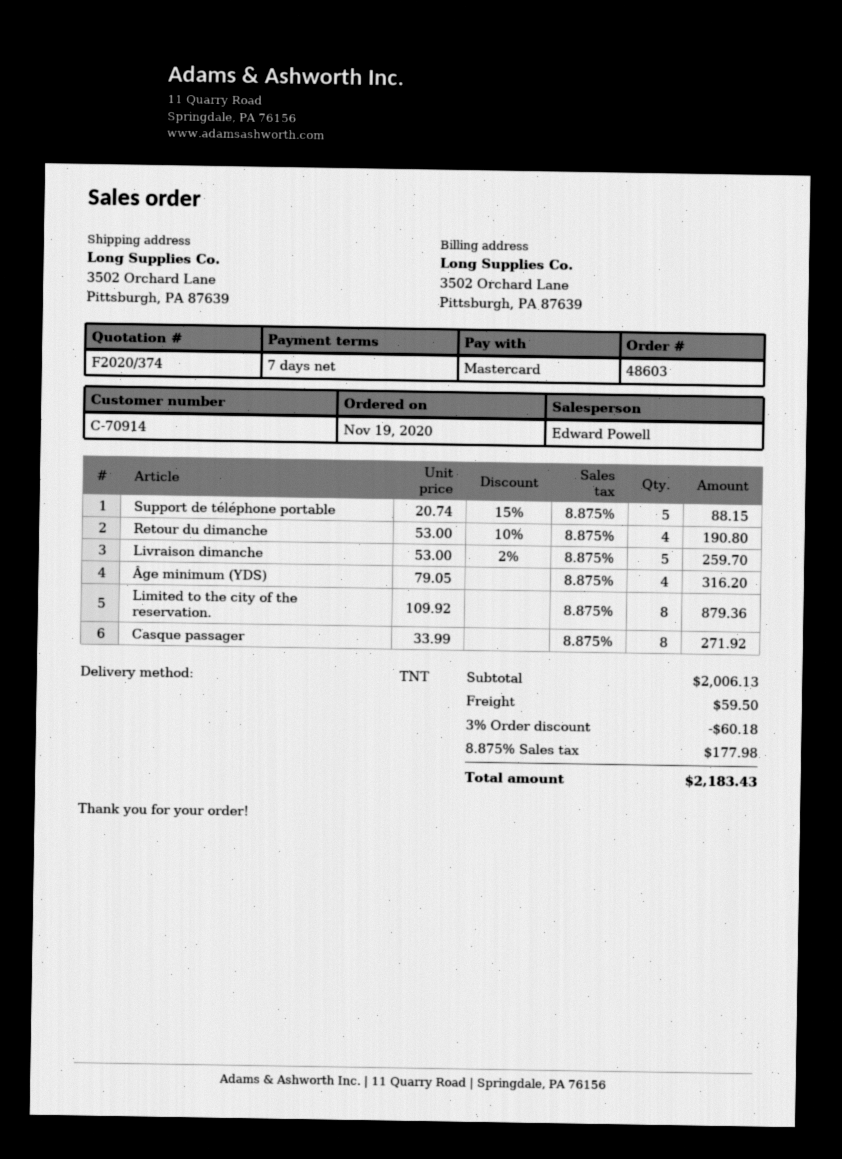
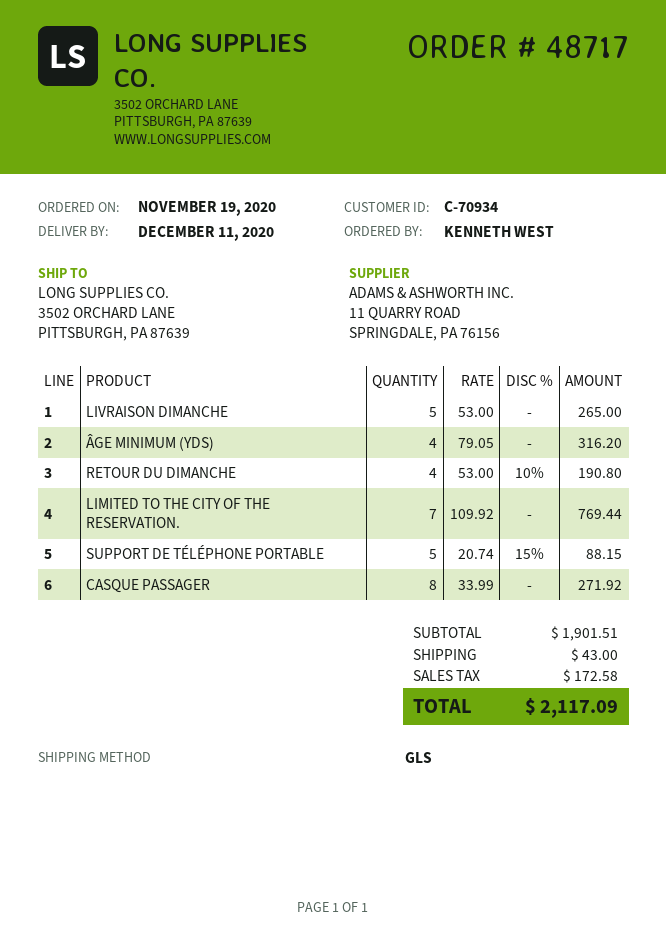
order number: 48603 -> 48717
customer number: C-70914 -> C-70934
shipping method: TNT -> GLS
Livraison dimanche: 5 x 53.00 - 2% = 259.70 -> 5 x 53.00 = 265.00
Limited to the city of the reservation.: 8 x 109.92 = 879.36 -> 7 x 109.92 = 769.44
subtotal: 2006.13 -> 1901.51
discount: 3% = 60.18 -> none
shipping: 59.50 -> 43.00
tax: 177.98 -> 172.58
total: 2183.43 -> 2117.09

